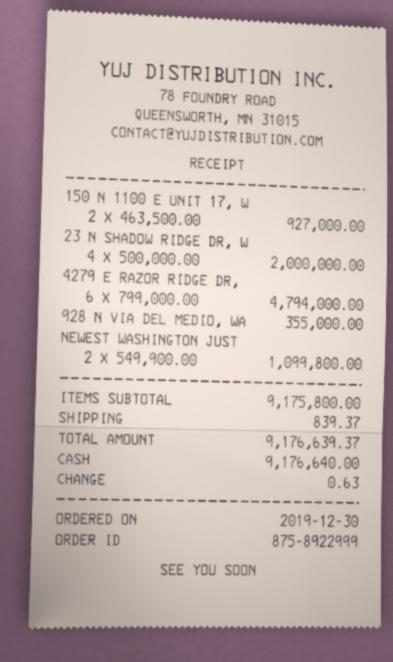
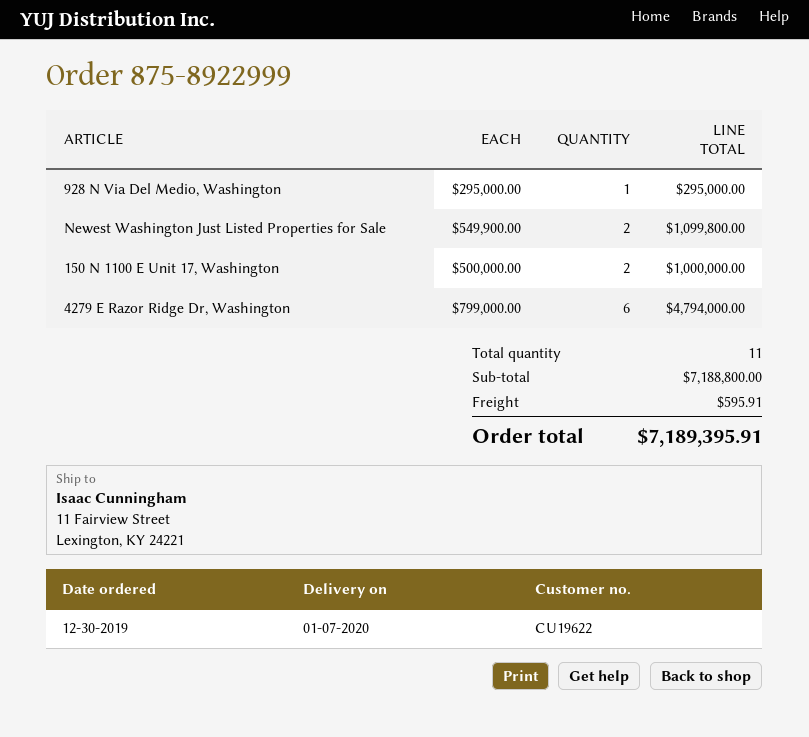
150 N 1100 E UNIT 17, W: 2 x 463500.00 = 927000.00 -> 2 x 500000.00 = 1000000.00
23 N SHADOW RIDGE DR, W: 4 x 500000.00 = 2000000.00 -> none
928 N VIA DEL MEDIO, WA: 1 x 355000.00 = 355000.00 -> 1 x 295000.00 = 295000.00
subtotal: 9175800.00 -> 7188800.00
shipping: 839.37 -> 595.91
total: 9176639.37 -> 7189395.91

